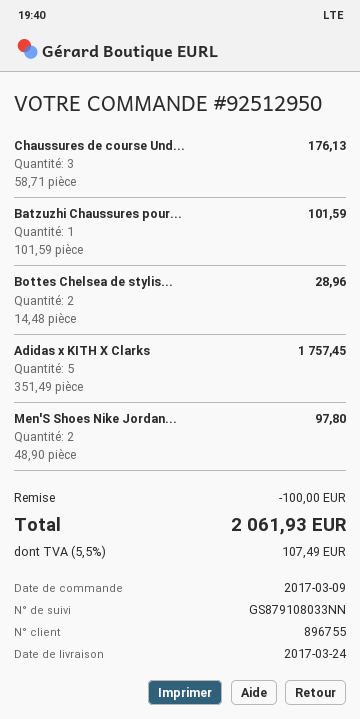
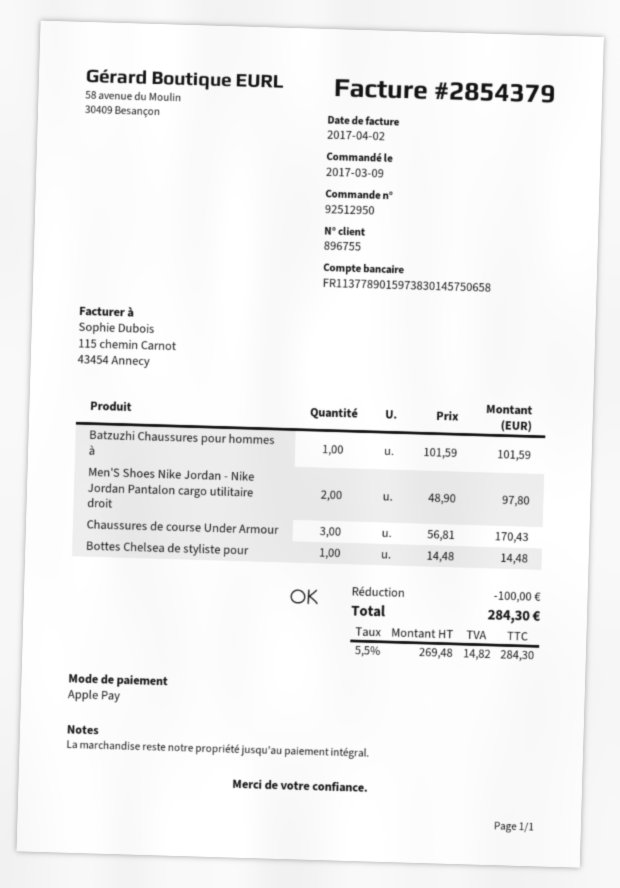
Chaussures de course Und...: 3 x 58.71 = 176.13 -> 3 x 56.81 = 170.43
Bottes Chelsea de stylis...: 2 x 14.48 = 28.96 -> 1 x 14.48 = 14.48
Adidas x KITH X Clarks: 5 x 351.49 = 1757.45 -> none
tax: 5.5% = 107.49 -> 5.5% = 14.82
total: 2061.93 -> 284.30

